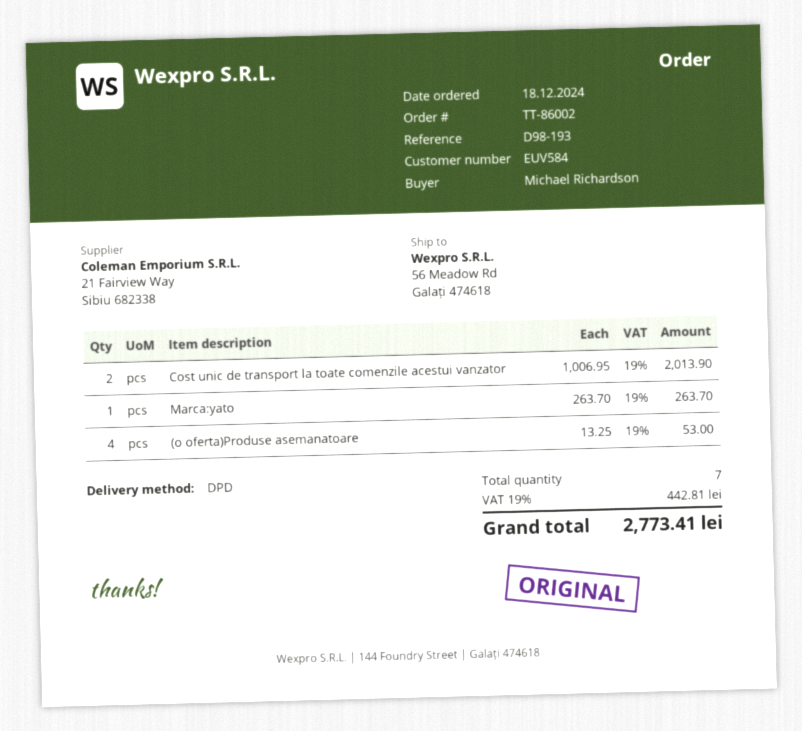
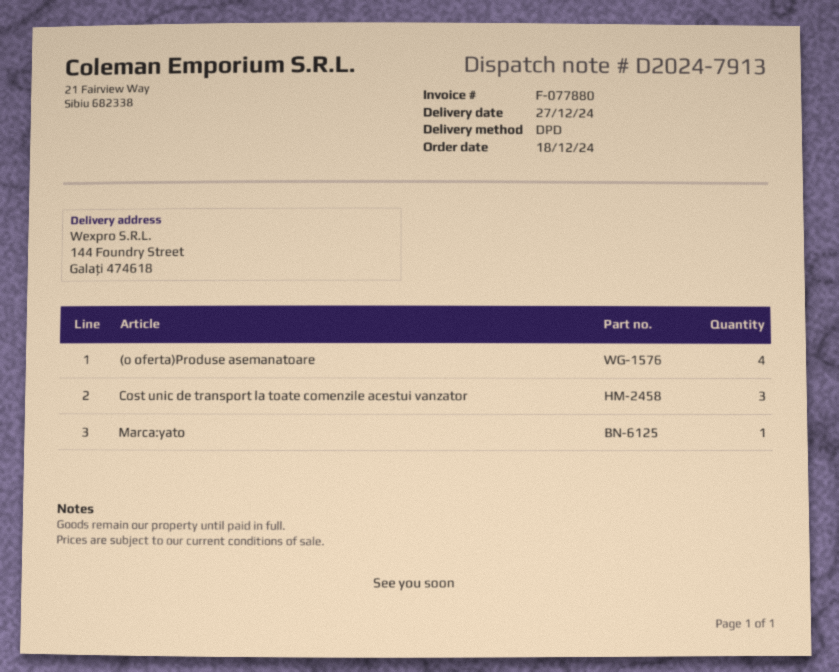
ship to: 56 Meadow Rd, Galați 474618 -> 144 Foundry Street, Galați 474618
Cost unic de transport la toate comenzile acestui vanzator: 2 -> 3

